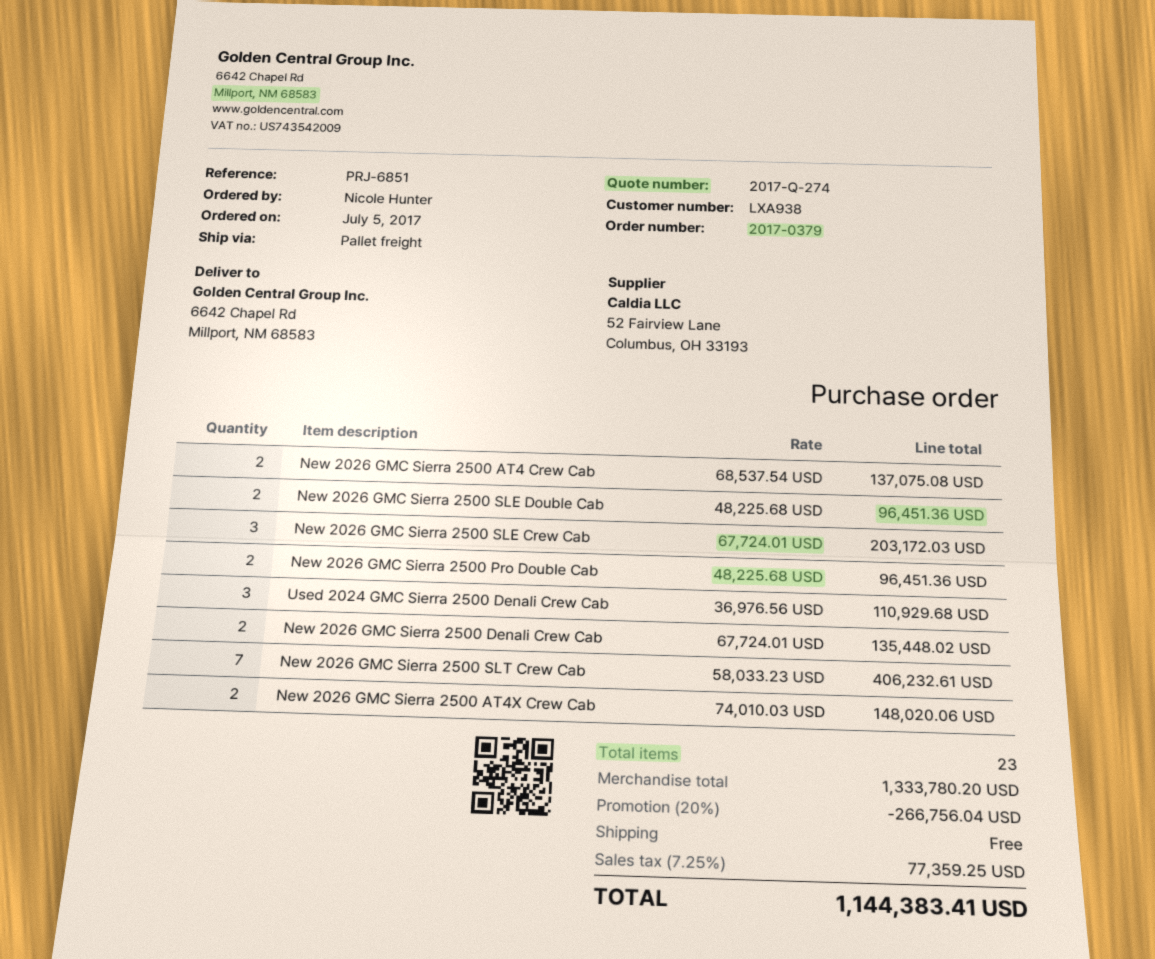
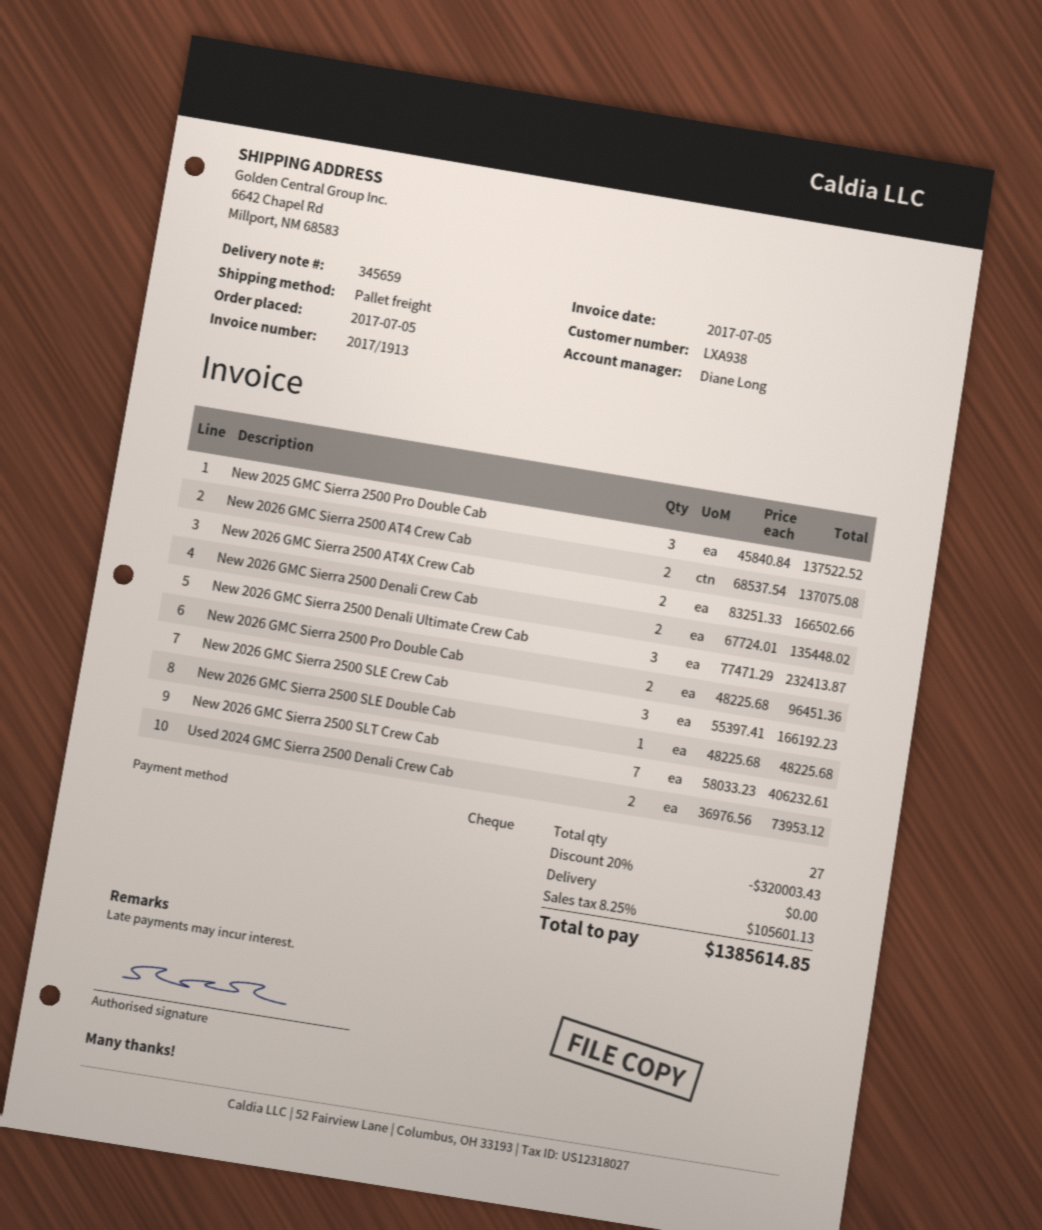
New 2026 GMC Sierra 2500 SLE Double Cab: 2 x 48225.68 = 96451.36 -> 1 x 48225.68 = 48225.68
New 2026 GMC Sierra 2500 SLE Crew Cab: 3 x 67724.01 = 203172.03 -> 3 x 55397.41 = 166192.23
Used 2024 GMC Sierra 2500 Denali Crew Cab: 3 x 36976.56 = 110929.68 -> 2 x 36976.56 = 73953.12
New 2026 GMC Sierra 2500 AT4X Crew Cab: 2 x 74010.03 = 148020.06 -> 2 x 83251.33 = 166502.66
New 2025 GMC Sierra 2500 Pro Double Cab: none -> 3 x 45840.84 = 137522.52
New 2026 GMC Sierra 2500 Denali Ultimate Crew Cab: none -> 3 x 77471.29 = 232413.87
total quantity: 23 -> 27
discount: 20% = 266756.04 -> 20% = 320003.43
tax: 7.25% = 77359.25 -> 8.25% = 105601.13
total: 1144383.41 -> 1385614.85

